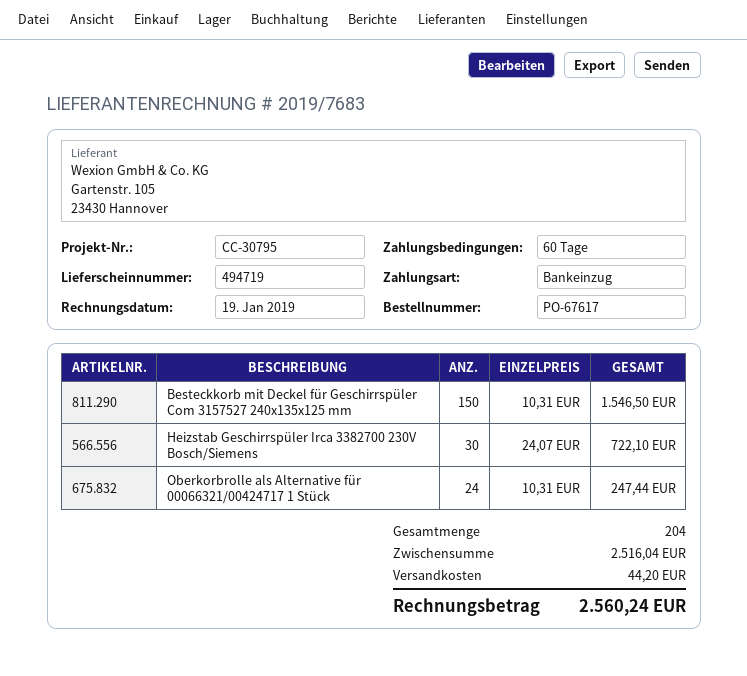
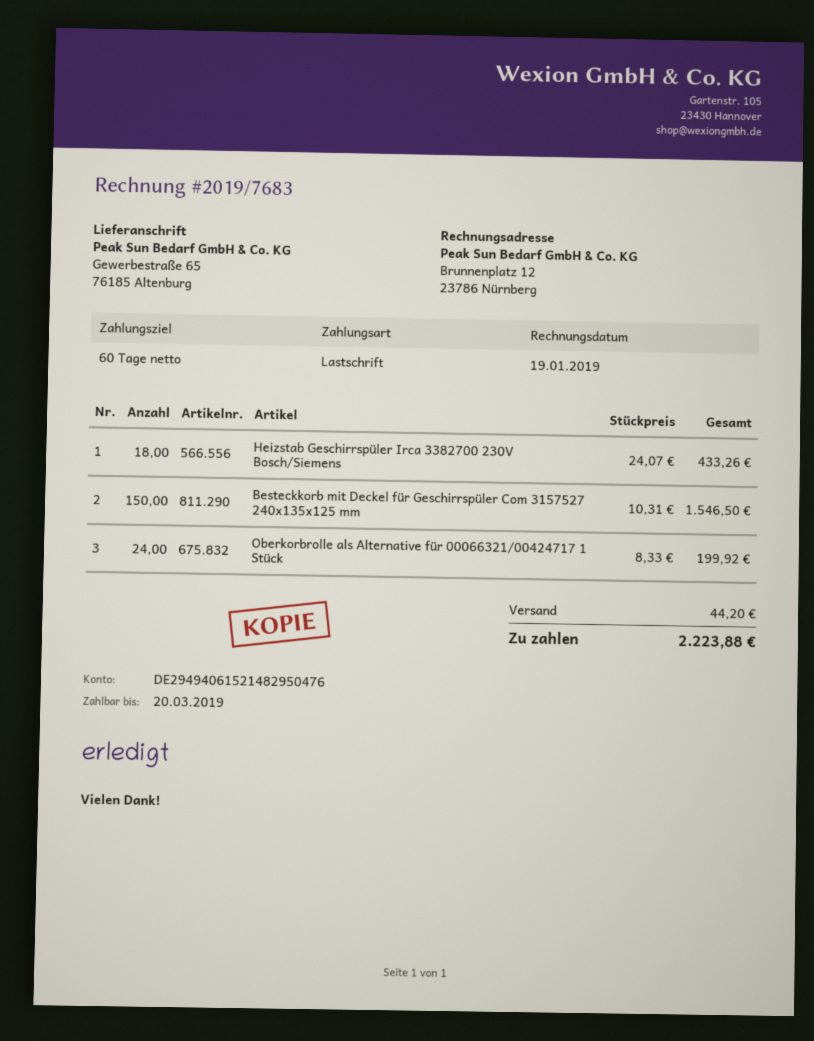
Heizstab Geschirrspüler Irca 3382700 230V Bosch/Siemens: 30 x 24.07 = 722.10 -> 18 x 24.07 = 433.26
Oberkorbrolle als Alternative für 00066321/00424717 1 Stück: 24 x 10.31 = 247.44 -> 24 x 8.33 = 199.92
total: 2560.24 -> 2223.88

